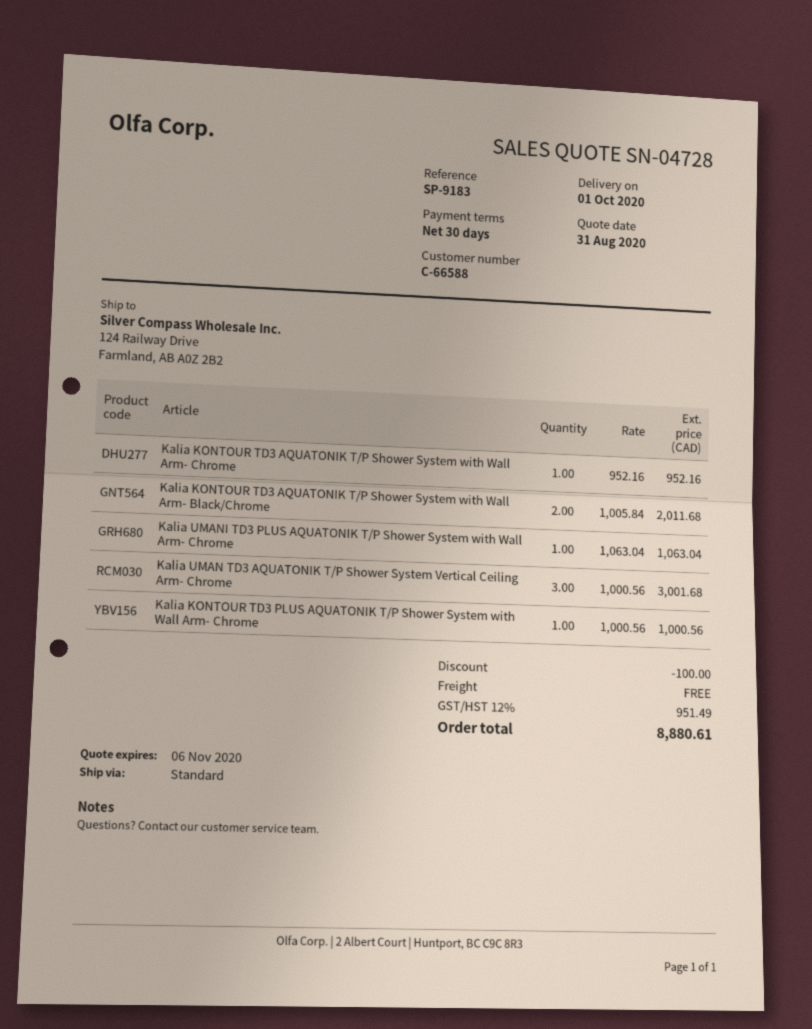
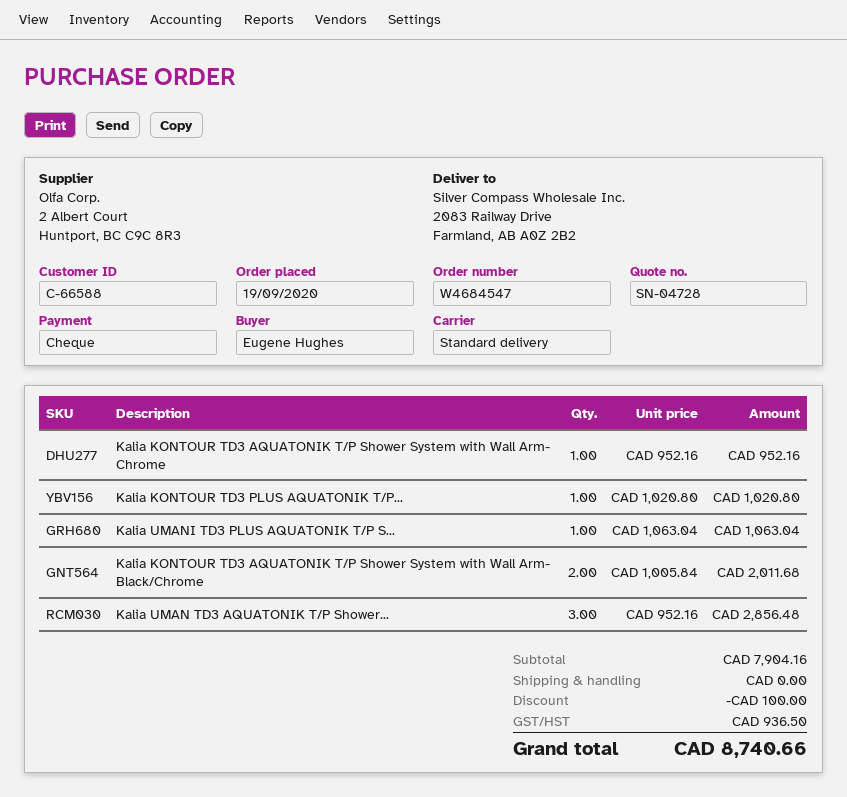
ship to: 124 Railway Drive, Farmland, AB A0Z 2B2 -> 2083 Railway Drive, Farmland, AB A0Z 2B2
Kalia UMAN TD3 AQUATONIK T/P Shower System Vertical Ceiling Arm- Chrome: 3 x 1000.56 = 3001.68 -> 3 x 952.16 = 2856.48
Kalia KONTOUR TD3 PLUS AQUATONIK T/P Shower System with Wall Arm- Chrome: 1 x 1000.56 = 1000.56 -> 1 x 1020.80 = 1020.80
tax: 951.49 -> 936.50
total: 8880.61 -> 8740.66

